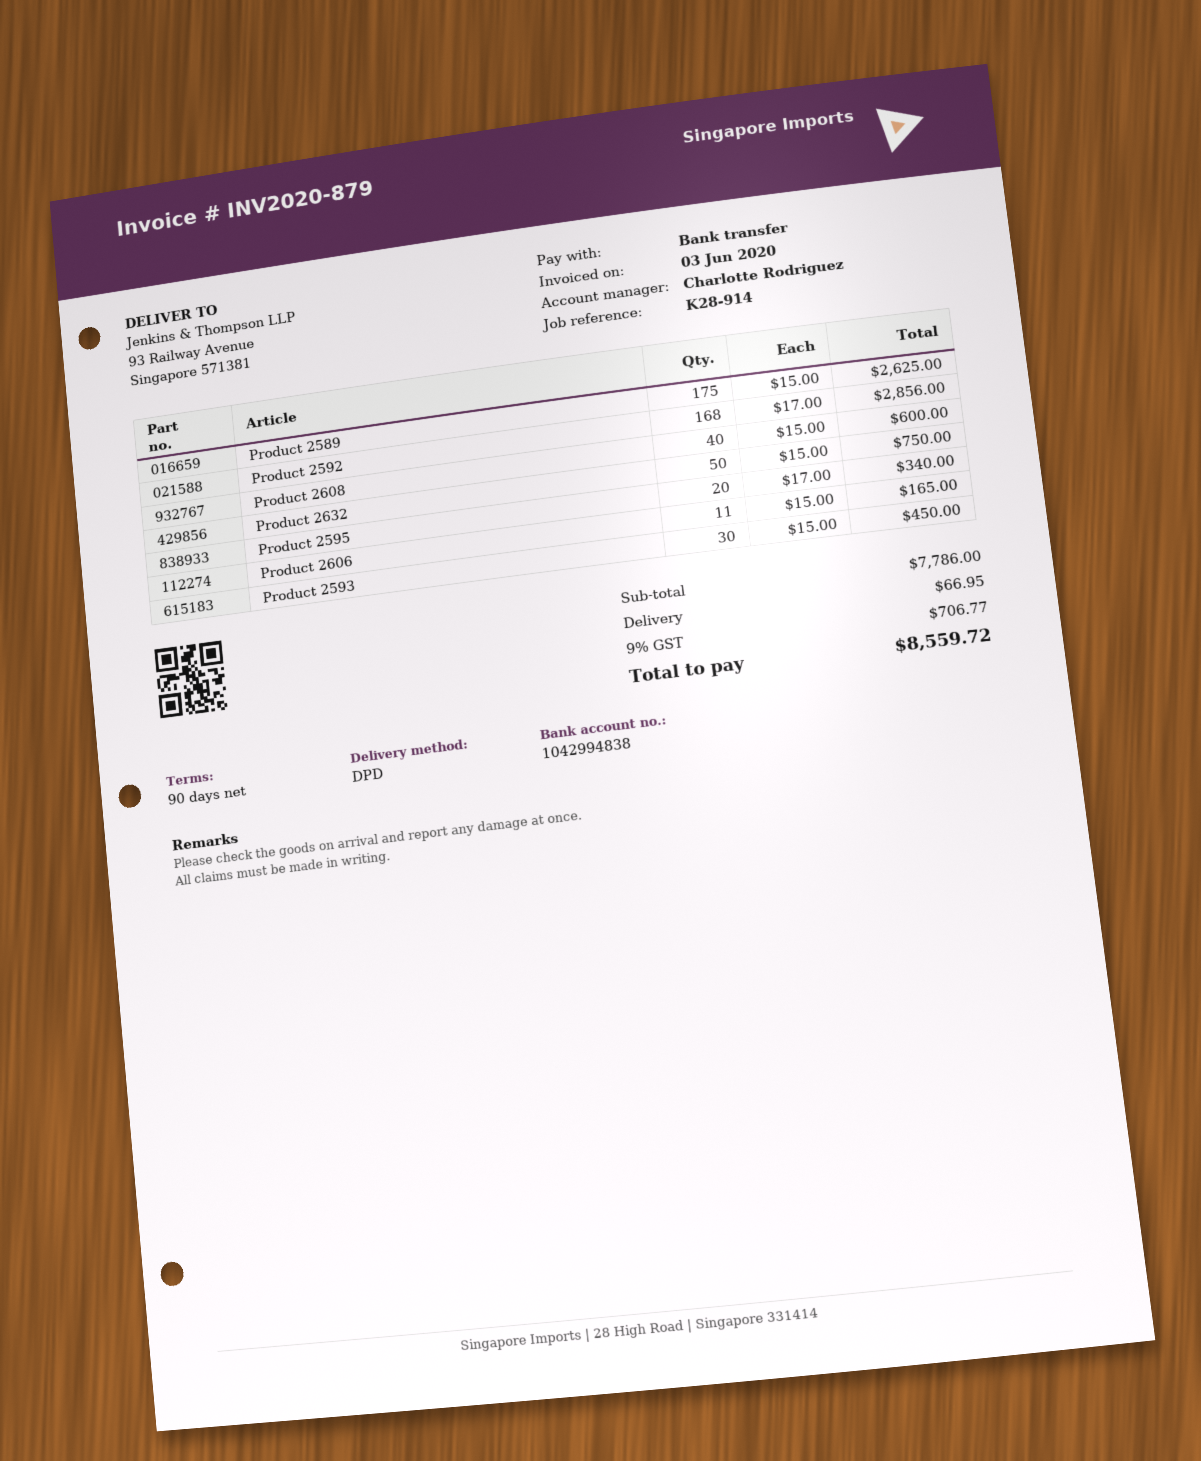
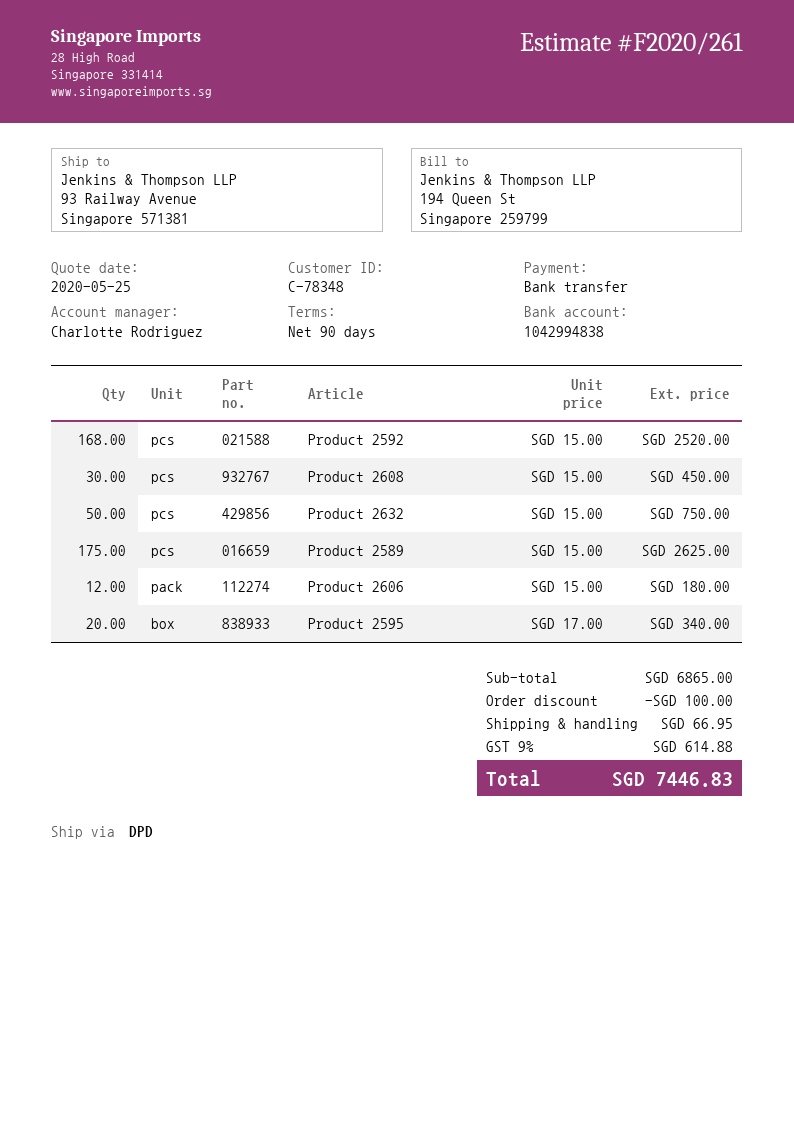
Product 2592: 168 x 17.00 = 2856.00 -> 168 x 15.00 = 2520.00
Product 2608: 40 x 15.00 = 600.00 -> 30 x 15.00 = 450.00
Product 2606: 11 x 15.00 = 165.00 -> 12 x 15.00 = 180.00
Product 2593: 30 x 15.00 = 450.00 -> none
subtotal: 7786.00 -> 6865.00
discount: none -> 100.00
tax: 9% = 706.77 -> 9% = 614.88
total: 8559.72 -> 7446.83

